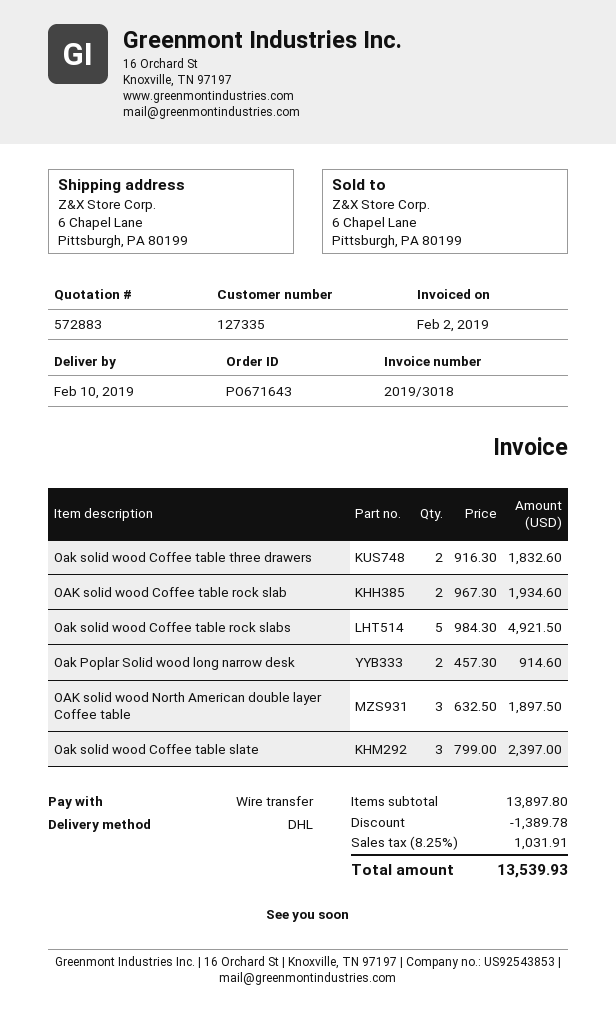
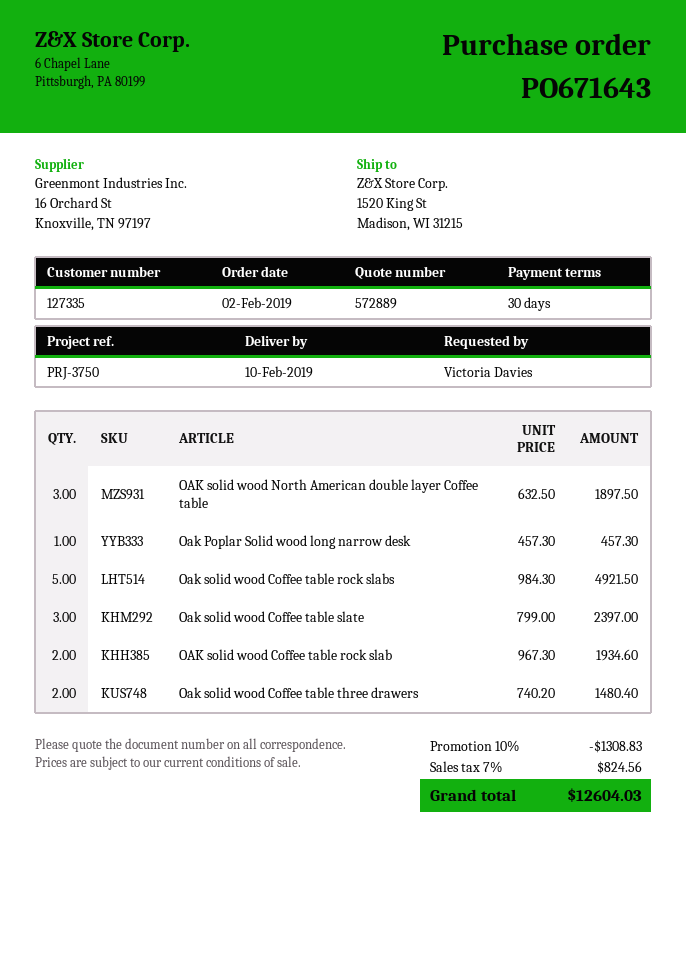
quote number: 572883 -> 572889
ship to: 6 Chapel Lane, Pittsburgh, PA 80199 -> 1520 King St, Madison, WI 31215
Oak solid wood Coffee table three drawers: 2 x 916.30 = 1832.60 -> 2 x 740.20 = 1480.40
Oak Poplar Solid wood long narrow desk: 2 x 457.30 = 914.60 -> 1 x 457.30 = 457.30
discount: 1389.78 -> 1308.83
tax: 8.25% = 1031.91 -> 7% = 824.56
total: 13539.93 -> 12604.03

